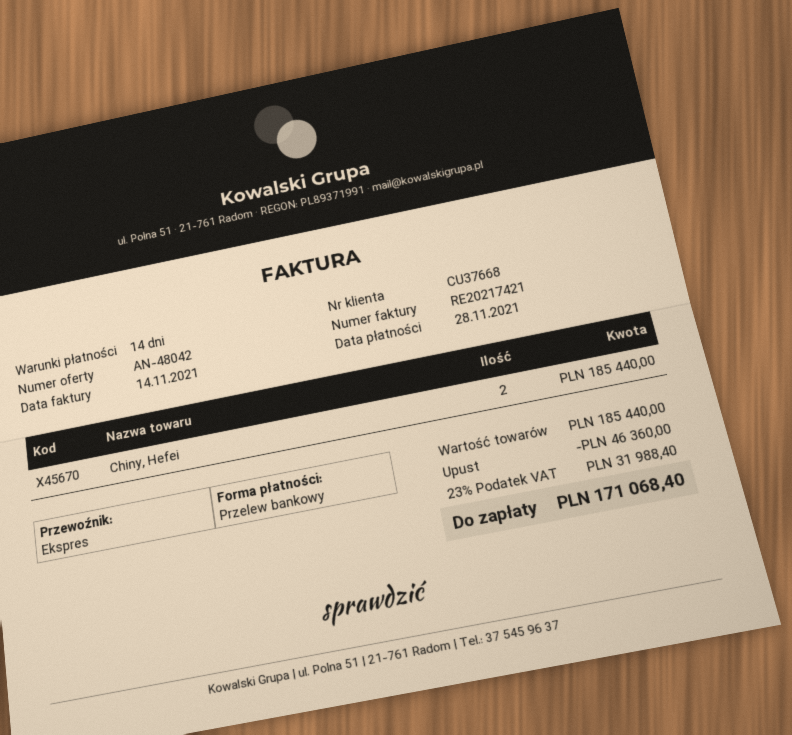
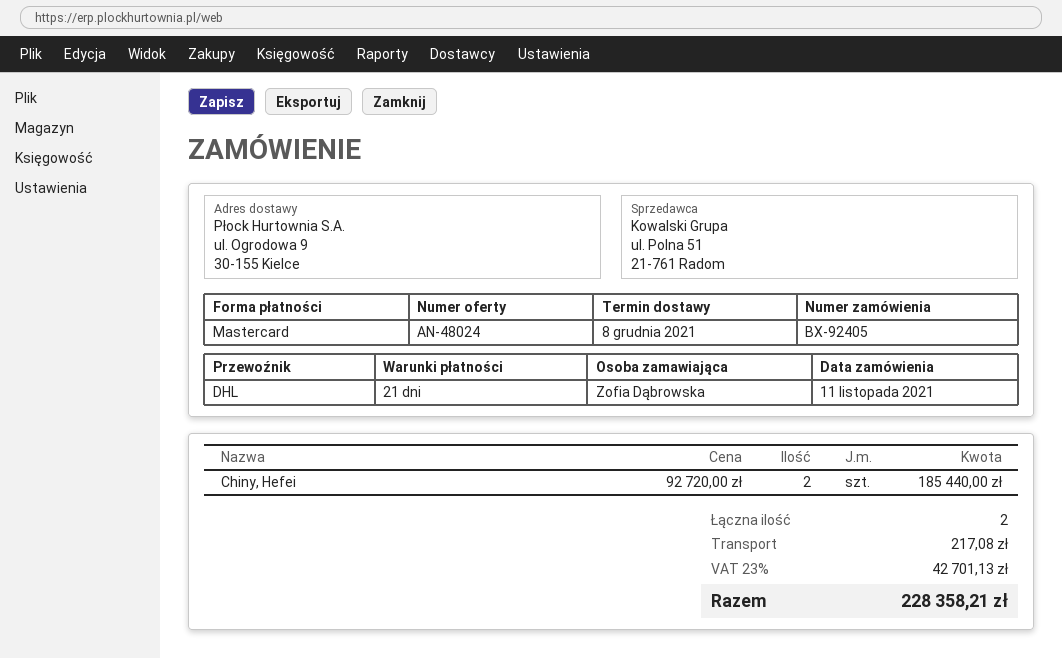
quote number: AN-48042 -> AN-48024
payment terms: 14 days -> 21 days
payment method: bank transfer -> Mastercard
shipping method: express -> DHL
discount: 46360.00 -> none
shipping: none -> 217.08
tax: 23% = 31988.40 -> 23% = 42701.13
total: 171068.40 -> 228358.21

